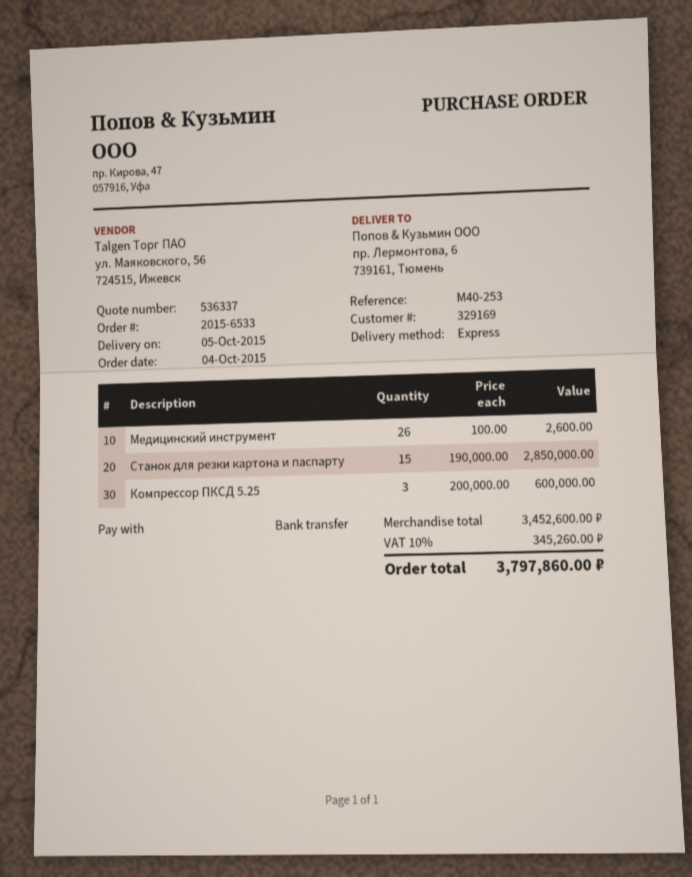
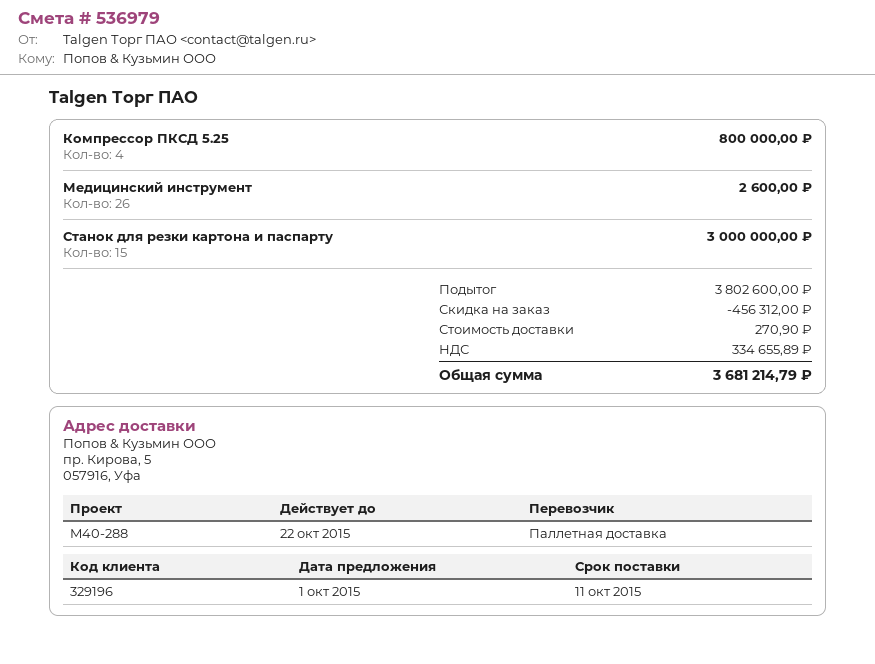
quote number: 536337 -> 536979
delivery date: 2015-10-05 -> 2015-10-11
customer number: 329169 -> 329196
reference: M40-253 -> M40-288
shipping method: express -> pallet freight
ship to: пр. Лермонтова, 6, 739161, Тюмень -> пр. Кирова, 5, 057916, Уфа
Станок для резки картона и паспарту: 15 for 2850000.00 -> 15 for 3000000.00
Компрессор ПКСД 5.25: 3 for 600000.00 -> 4 for 800000.00
subtotal: 3452600.00 -> 3802600.00
discount: none -> 456312.00
shipping: none -> 270.90
tax: 345260.00 -> 334655.89
total: 3797860.00 -> 3681214.79

